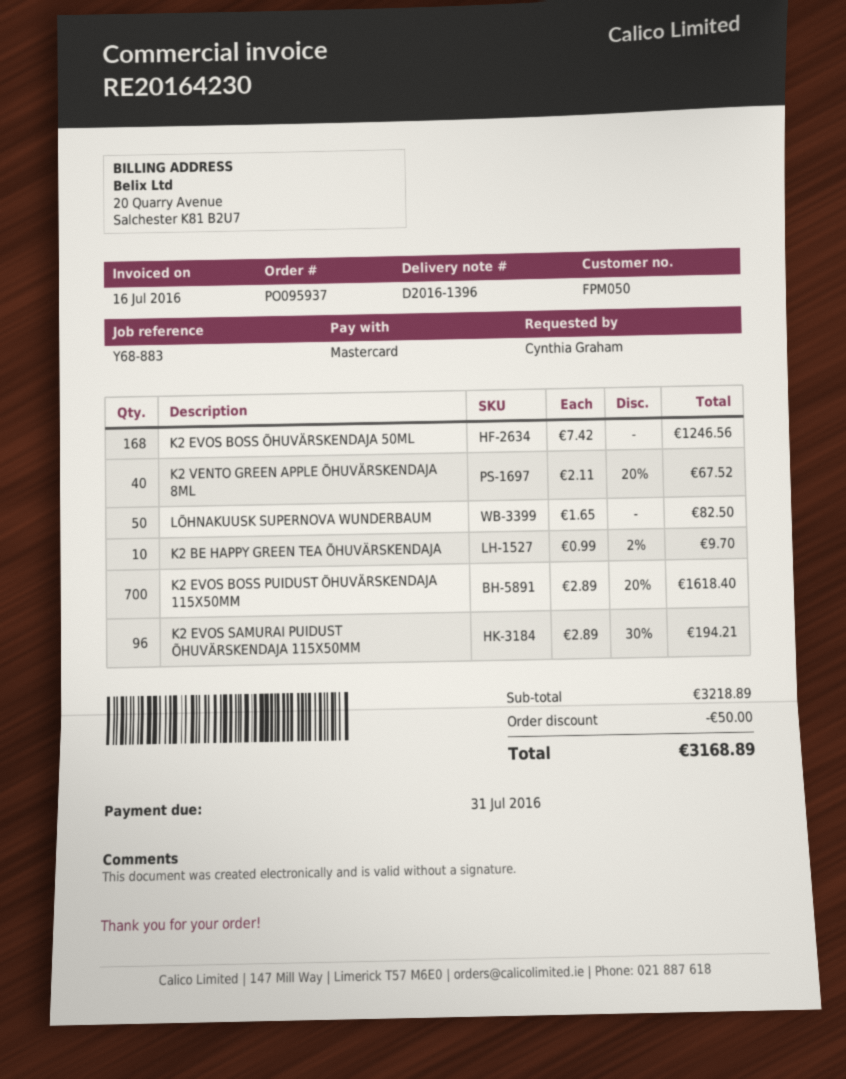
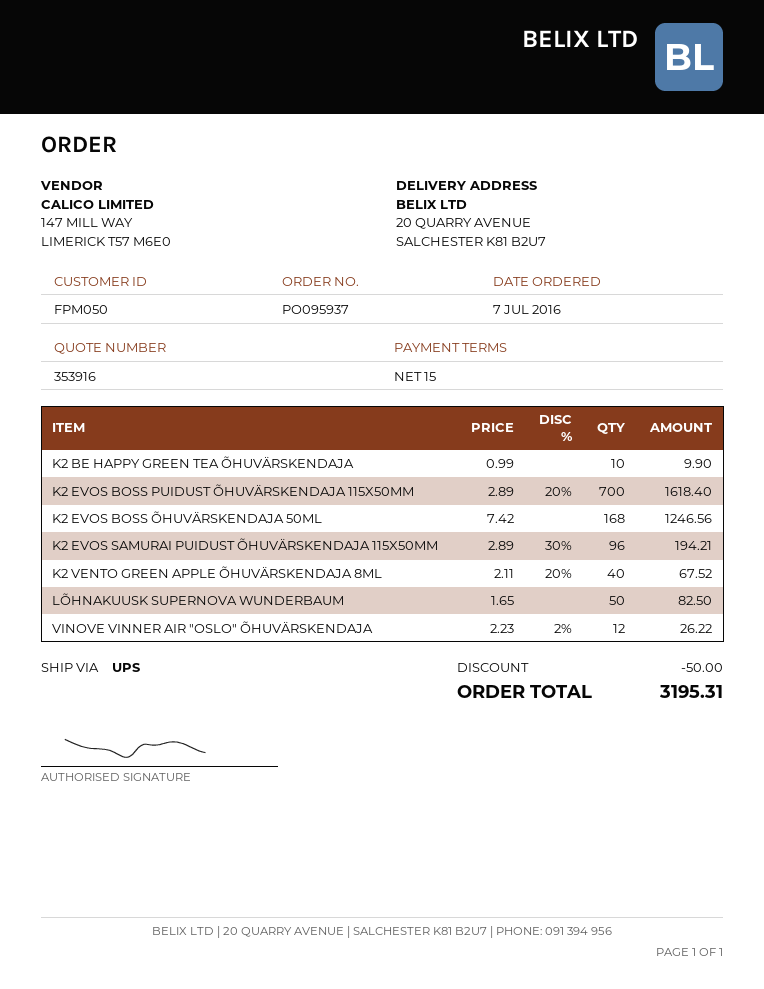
K2 BE HAPPY GREEN TEA ÕHUVÄRSKENDAJA: 10 x 0.99 - 2% = 9.70 -> 10 x 0.99 = 9.90
VINOVE VINNER AIR "OSLO" ÕHUVÄRSKENDAJA: none -> 12 x 2.23 - 2% = 26.22
total: 3168.89 -> 3195.31

